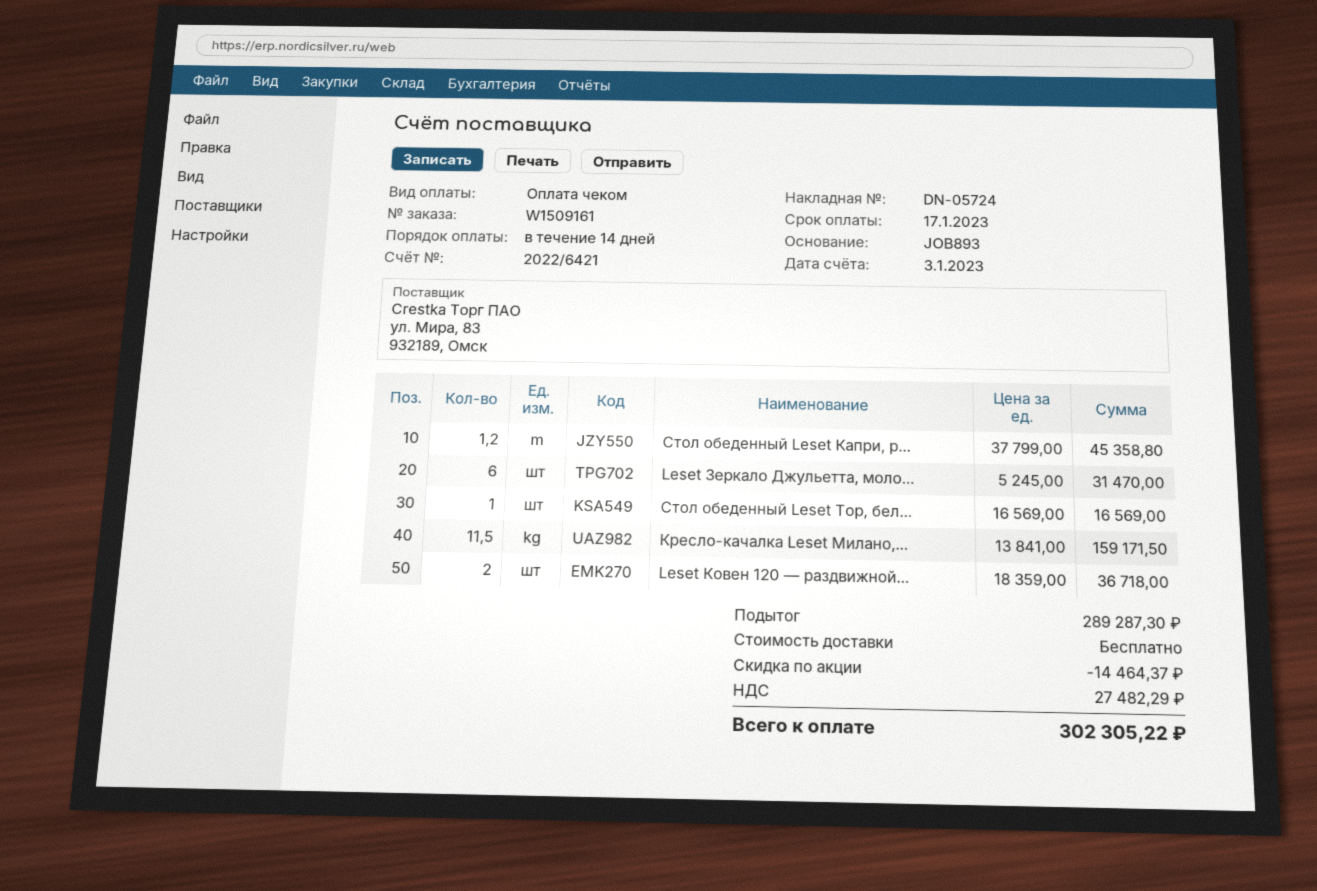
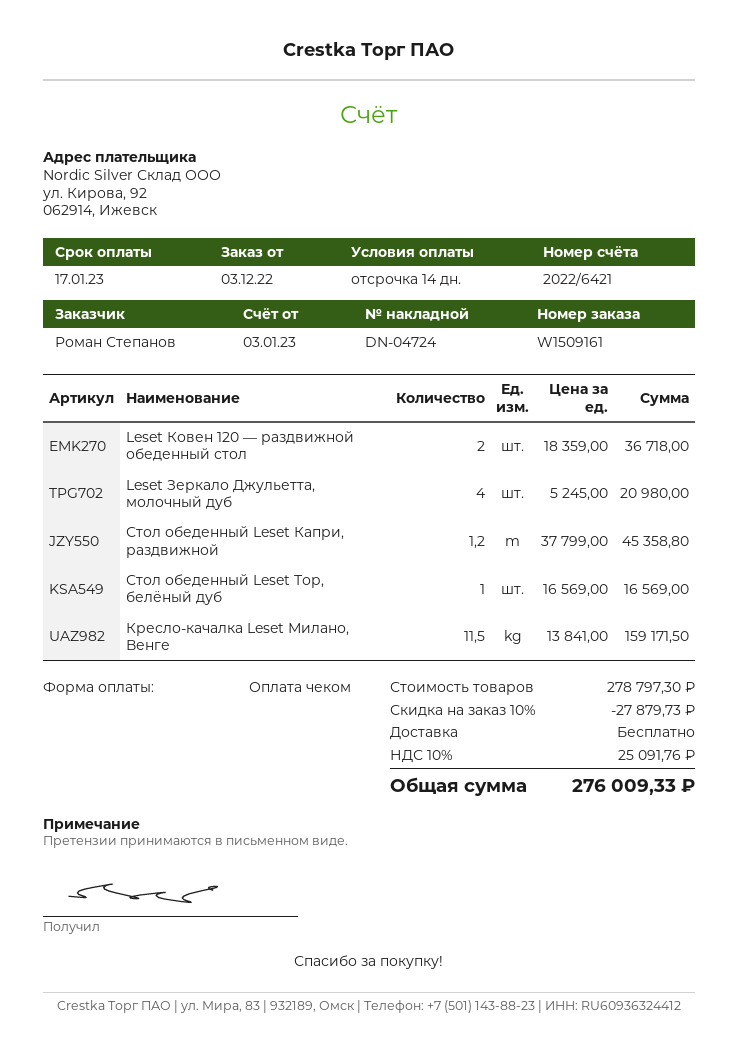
delivery note number: DN-05724 -> DN-04724
Leset Зеркало Джульетта, моло...: 6 x 5245.00 = 31470.00 -> 4 x 5245.00 = 20980.00
subtotal: 289287.30 -> 278797.30
discount: 14464.37 -> 27879.73
tax: 27482.29 -> 25091.76
total: 302305.22 -> 276009.33

